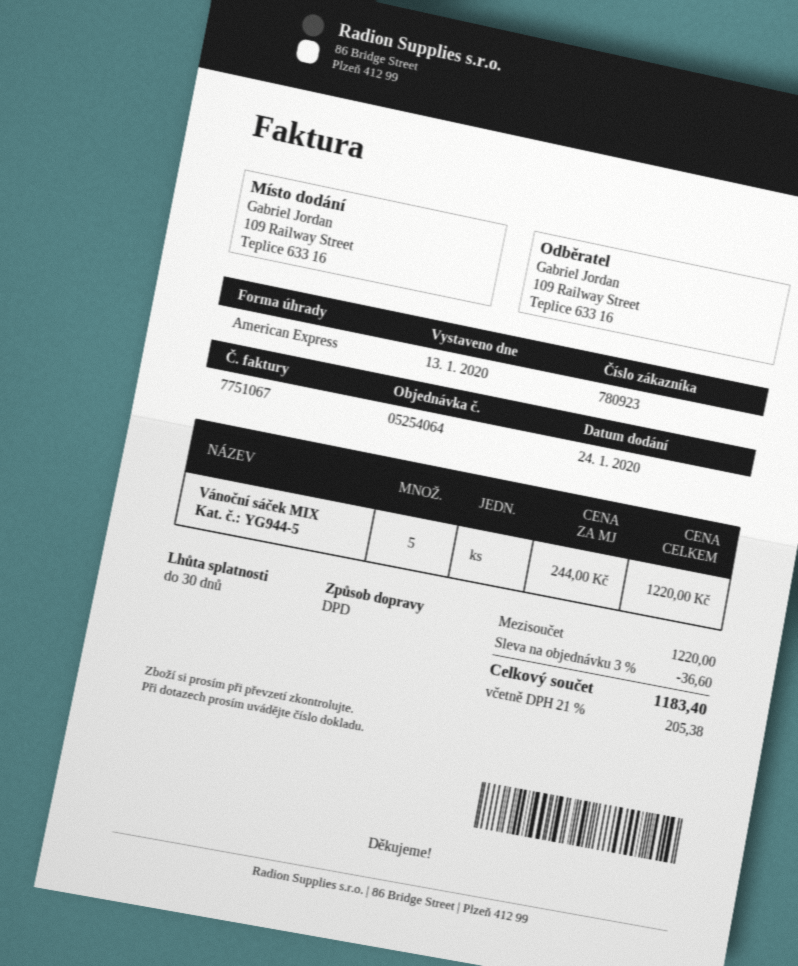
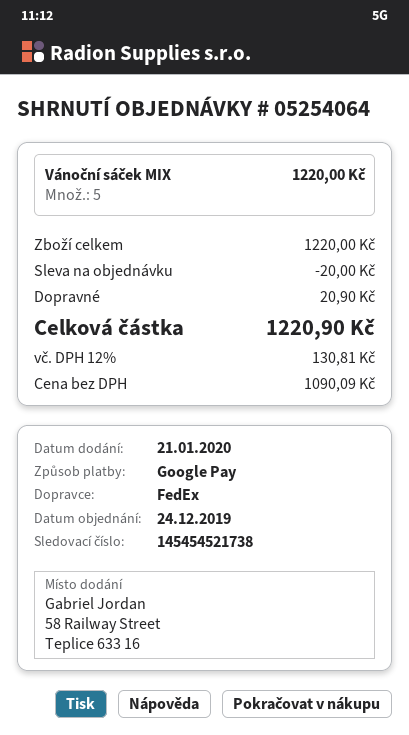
delivery date: 2020-01-24 -> 2020-01-21
payment method: American Express -> Google Pay
shipping method: DPD -> FedEx
ship to: 109 Railway Street, Teplice 633 16 -> 58 Railway Street, Teplice 633 16
discount: 36.60 -> 20.00
shipping: none -> 20.90
tax: 21% = 205.38 -> 12% = 130.81
total: 1183.40 -> 1220.90

